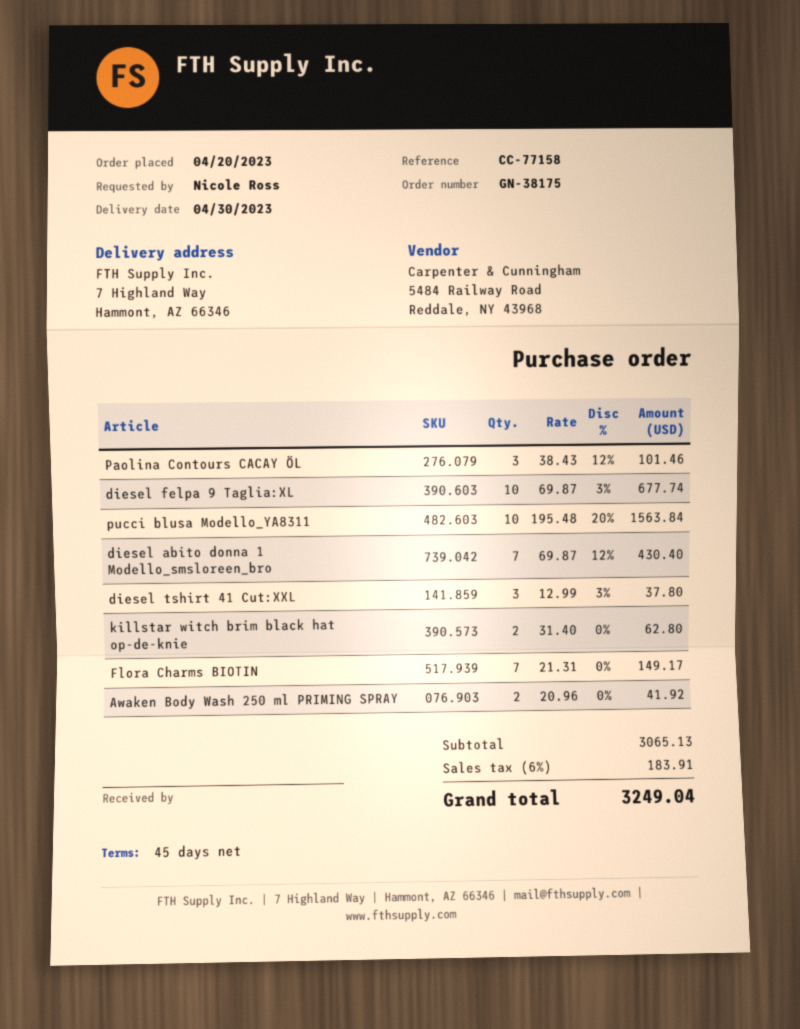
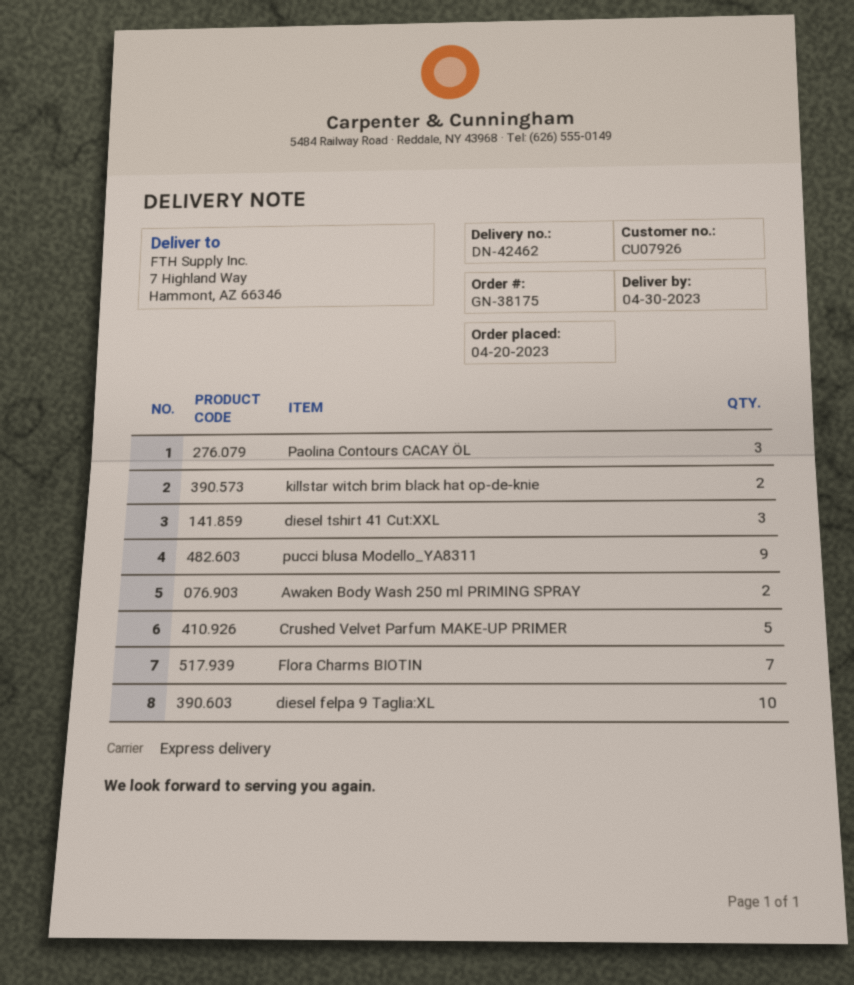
pucci blusa Modello_YA8311: 10 -> 9
diesel abito donna 1 Modello_smsloreen_bro: 7 -> none
Crushed Velvet Parfum MAKE-UP PRIMER: none -> 5

